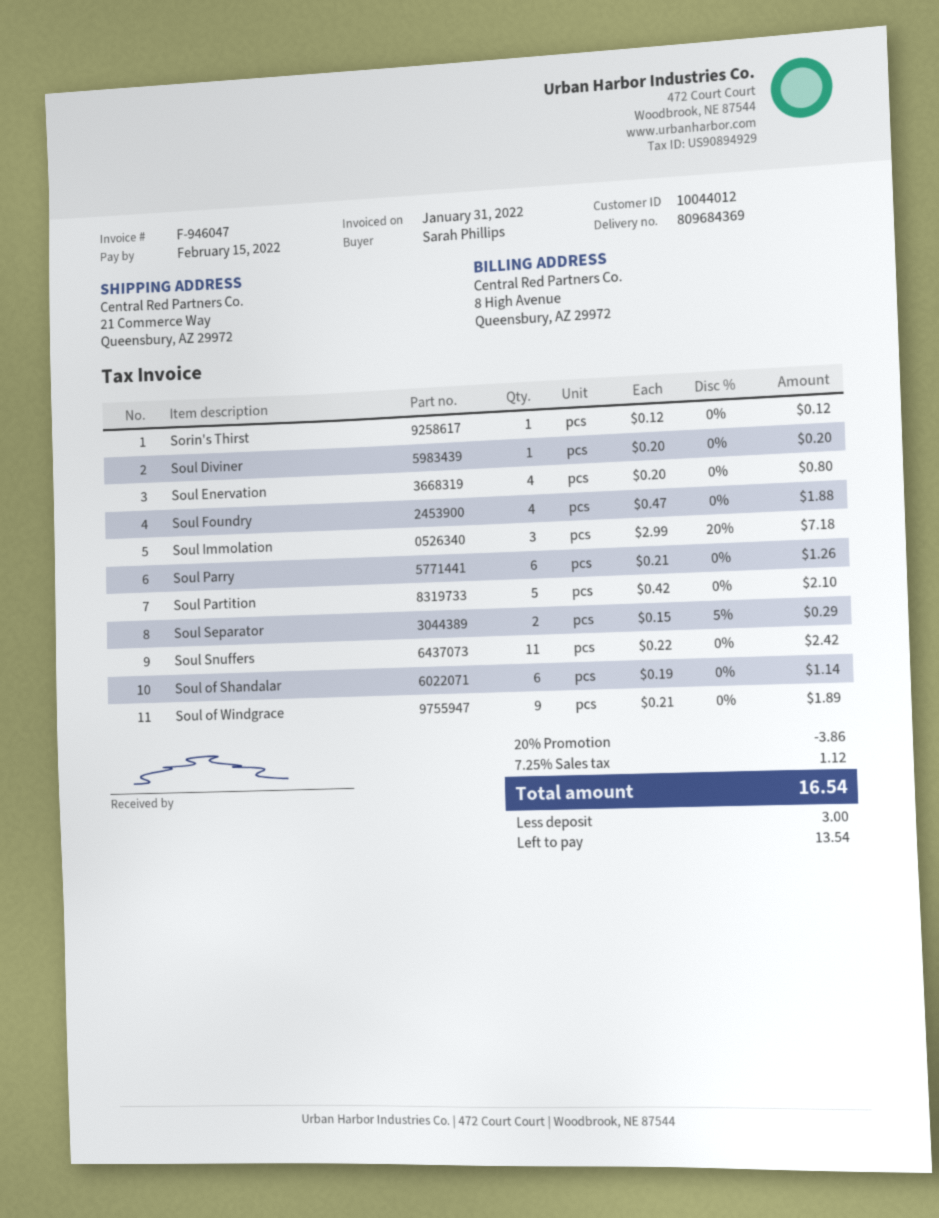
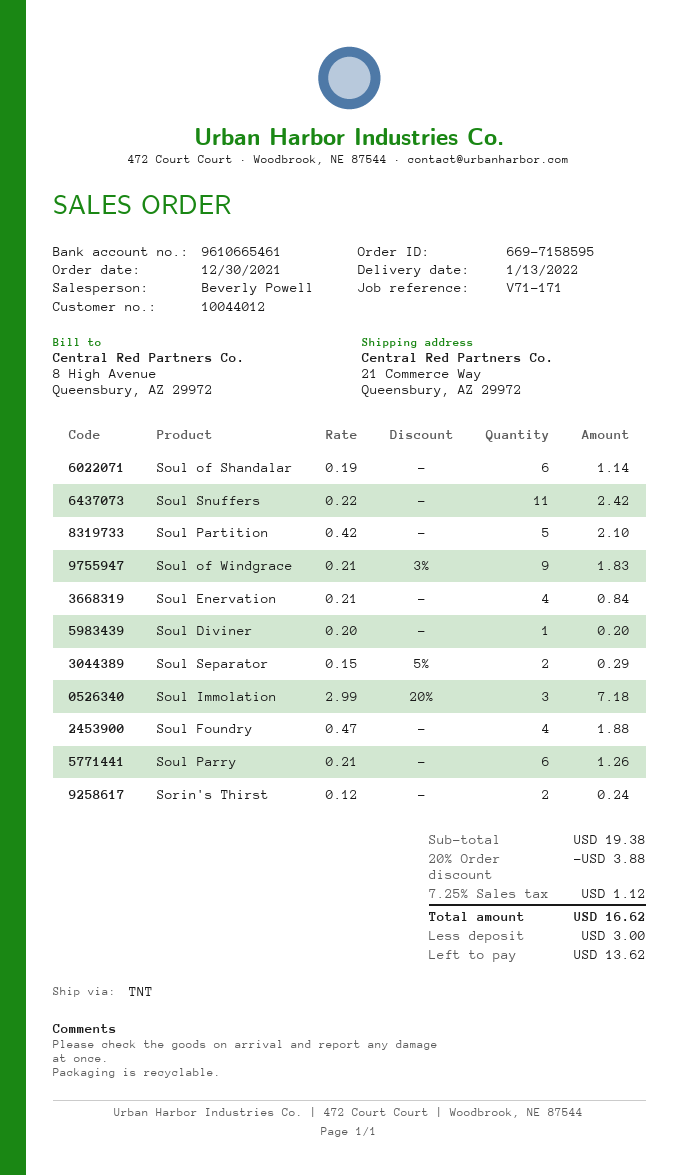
Sorin's Thirst: 1 x 0.12 = 0.12 -> 2 x 0.12 = 0.24
Soul Enervation: 4 x 0.20 = 0.80 -> 4 x 0.21 = 0.84
Soul of Windgrace: 9 x 0.21 = 1.89 -> 9 x 0.21 - 3% = 1.83
discount: 20% = 3.86 -> 20% = 3.88
total: 16.54 -> 16.62
balance: 13.54 -> 13.62

